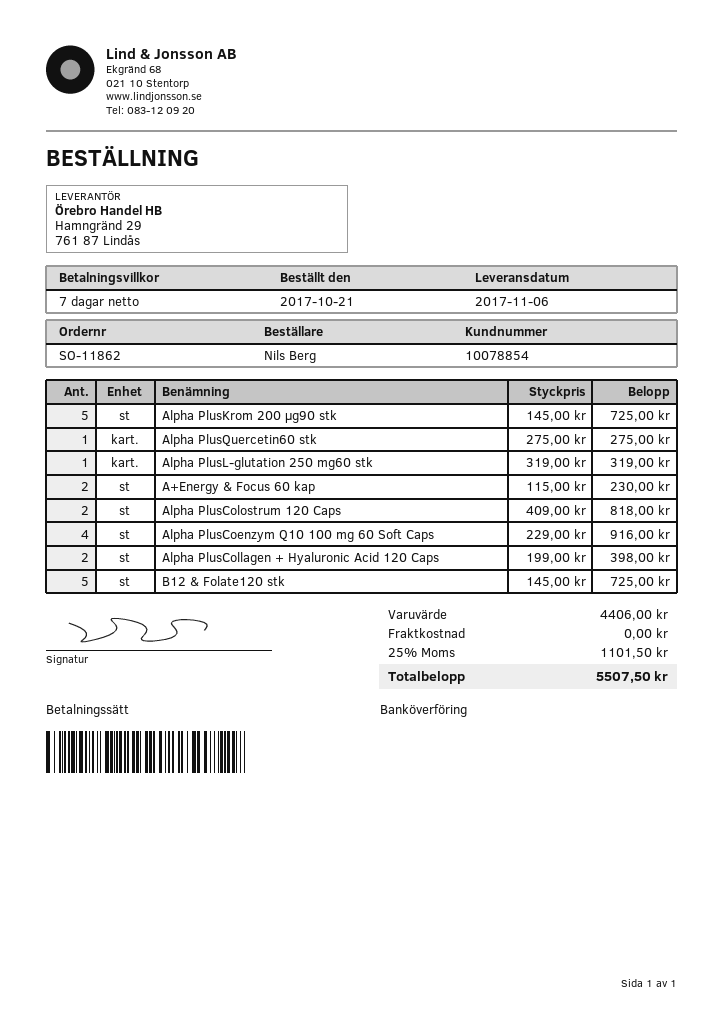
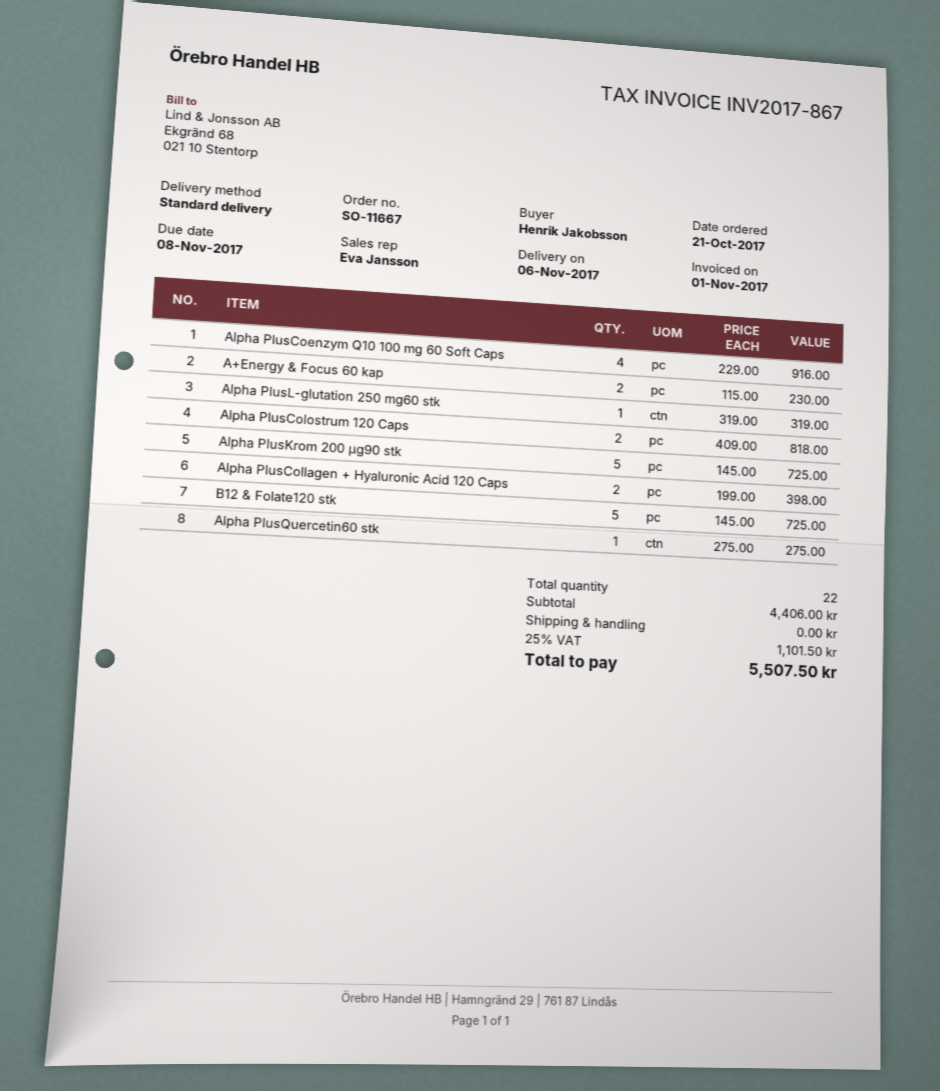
order number: SO-11862 -> SO-11667
ordered by: Nils Berg -> Henrik Jakobsson

